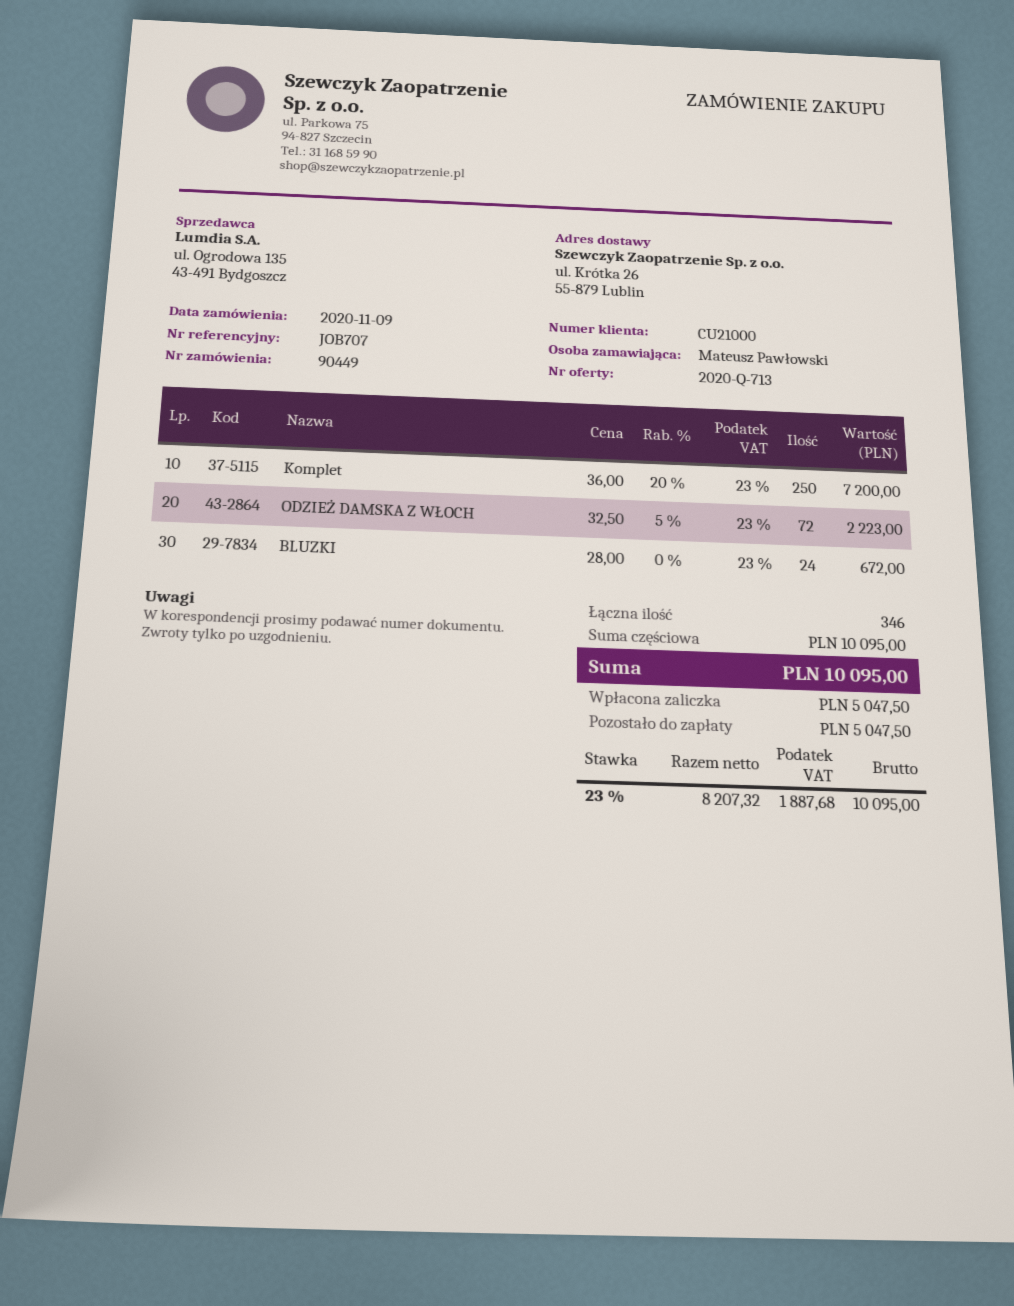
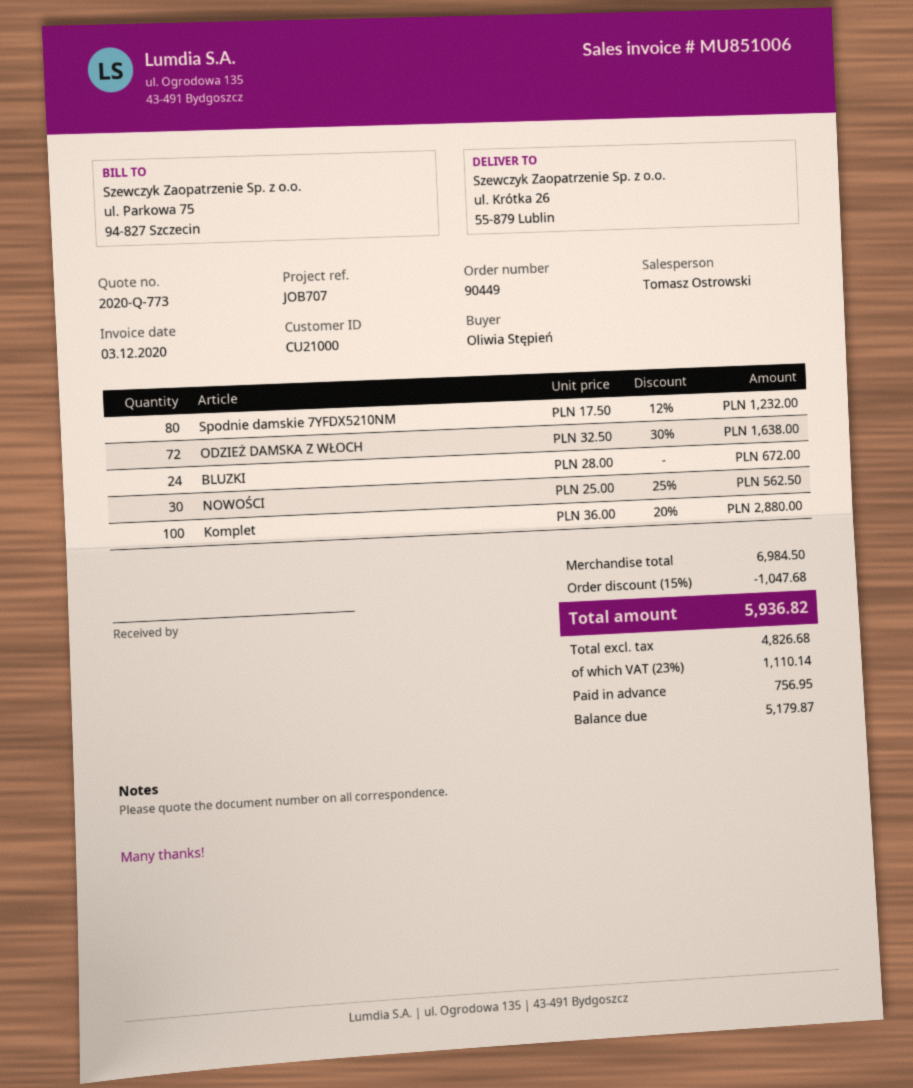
quote number: 2020-Q-713 -> 2020-Q-773
ordered by: Mateusz Pawłowski -> Oliwia Stępień
Komplet: 250 x 36.00 - 20% = 7200.00 -> 100 x 36.00 - 20% = 2880.00
ODZIEŻ DAMSKA Z WŁOCH: 72 x 32.50 - 5% = 2223.00 -> 72 x 32.50 - 30% = 1638.00
Spodnie damskie 7YFDX5210NM: none -> 80 x 17.50 - 12% = 1232.00
NOWOŚCI: none -> 30 x 25.00 - 25% = 562.50
subtotal: 10095.00 -> 6984.50
discount: none -> 15% = 1047.68
net: 8207.32 -> 4826.68
tax: 23% = 1887.68 -> 23% = 1110.14
total: 10095.00 -> 5936.82
deposit: 5047.50 -> 756.95
balance: 5047.50 -> 5179.87

